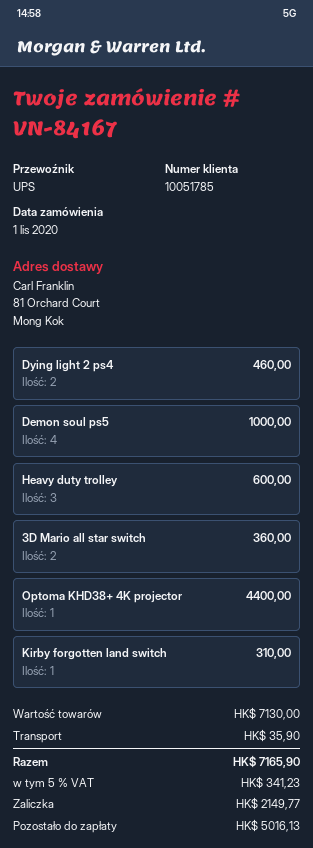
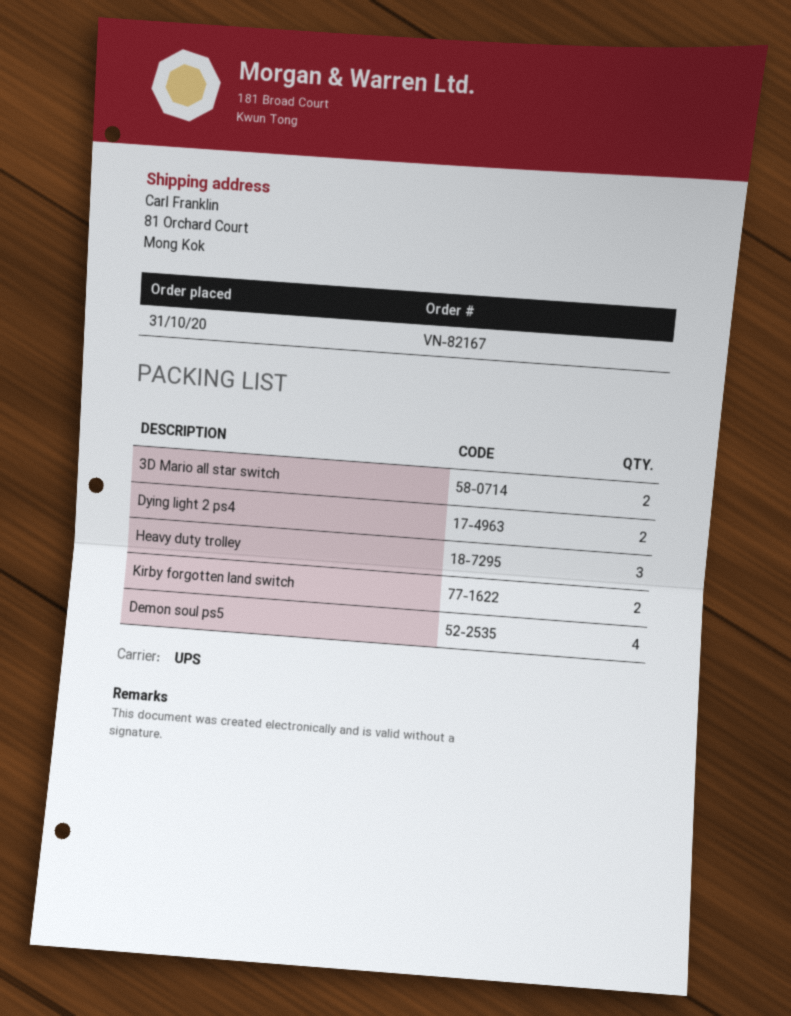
order number: VN-84167 -> VN-82167
order date: 2020-11-01 -> 2020-10-31
Optoma KHD38+ 4K projector: 1 -> none
Kirby forgotten land switch: 1 -> 2

